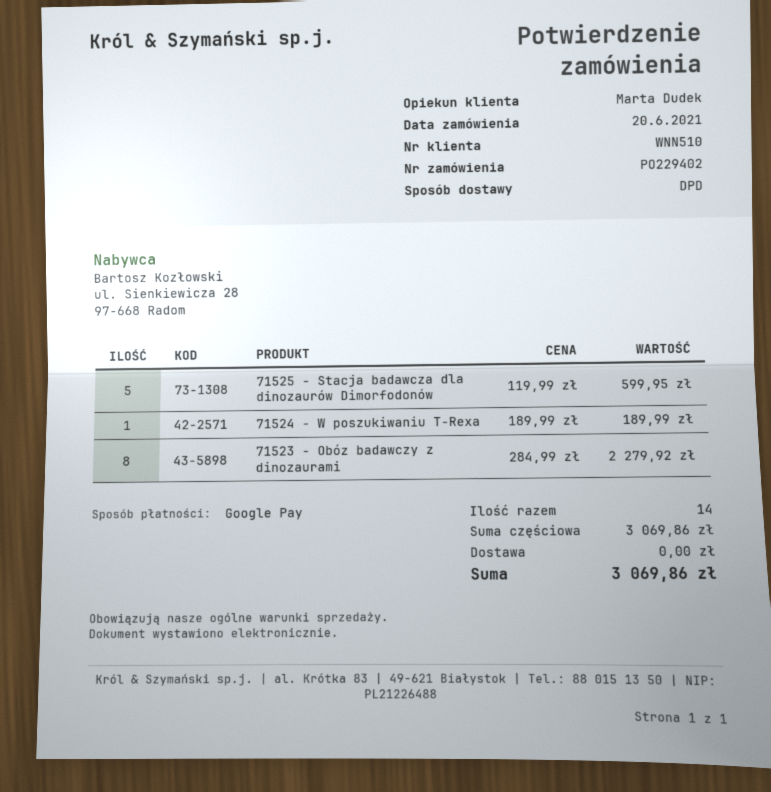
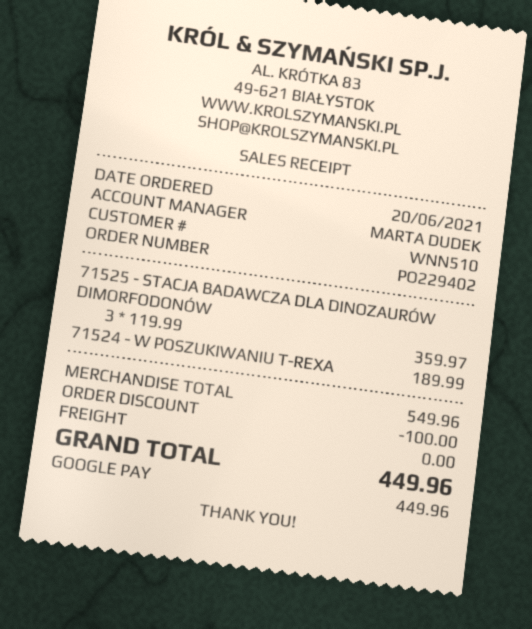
71525 - Stacja badawcza dla dinozaurów Dimorfodonów: 5 x 119.99 = 599.95 -> 3 x 119.99 = 359.97
71523 - Obóz badawczy z dinozaurami: 8 x 284.99 = 2279.92 -> none
subtotal: 3069.86 -> 549.96
discount: none -> 100.00
total: 3069.86 -> 449.96

